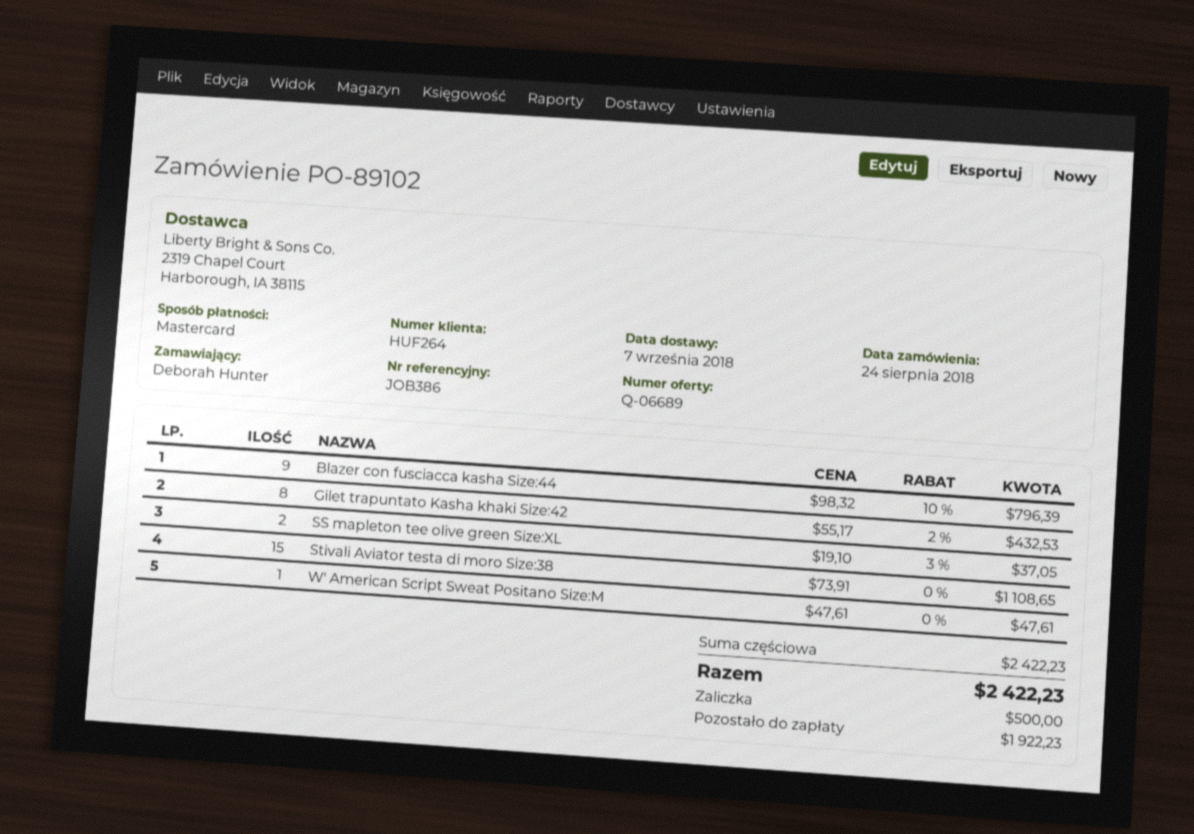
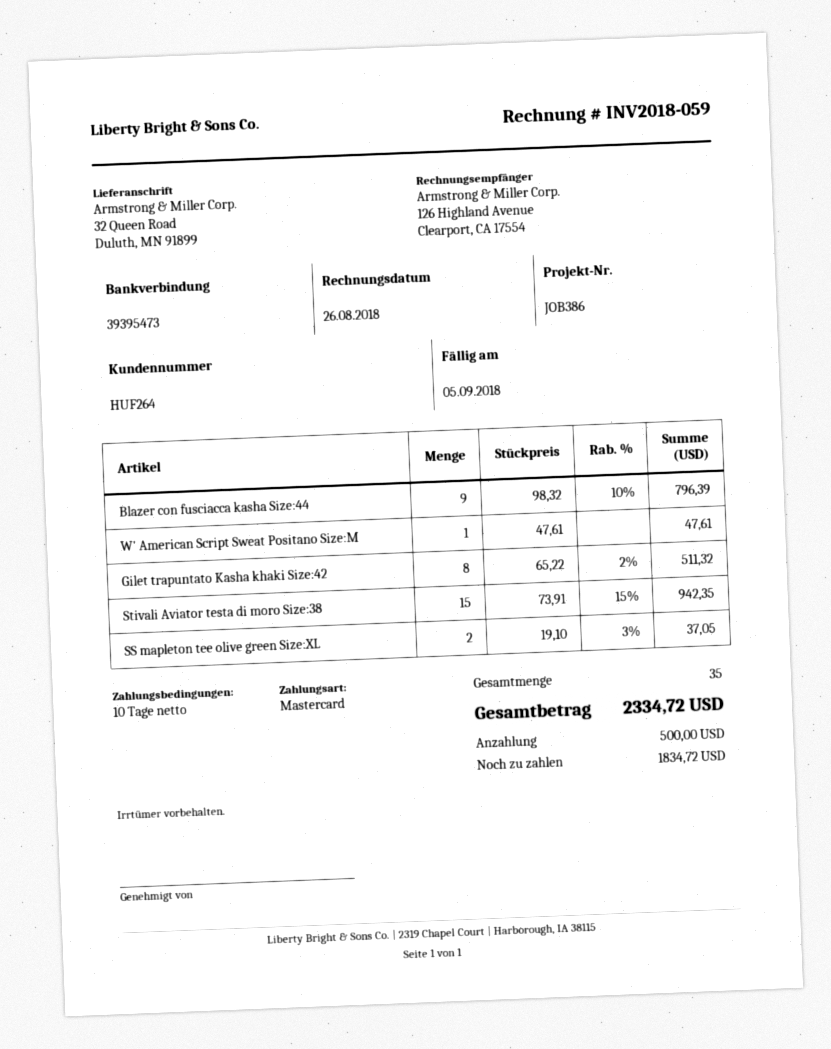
Gilet trapuntato Kasha khaki Size:42: 8 x 55.17 - 2% = 432.53 -> 8 x 65.22 - 2% = 511.32
Stivali Aviator testa di moro Size:38: 15 x 73.91 = 1108.65 -> 15 x 73.91 - 15% = 942.35
total: 2422.23 -> 2334.72
balance: 1922.23 -> 1834.72

